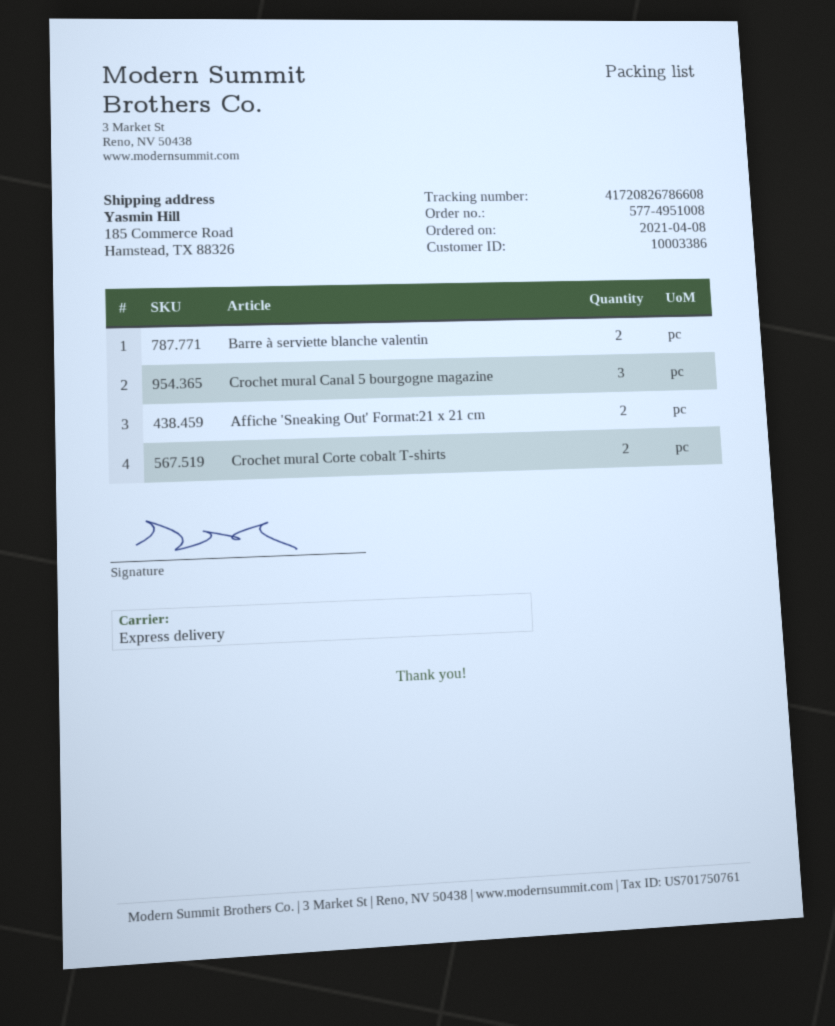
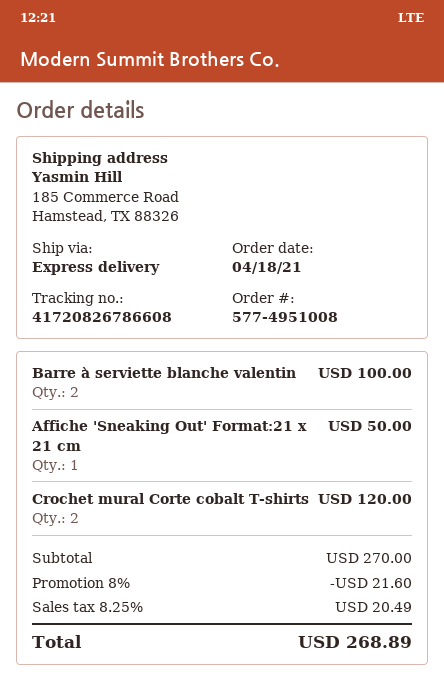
order date: 2021-04-08 -> 2021-04-18
Crochet mural Canal 5 bourgogne magazine: 3 -> none
Affiche 'Sneaking Out' Format:21 x 21 cm: 2 -> 1

